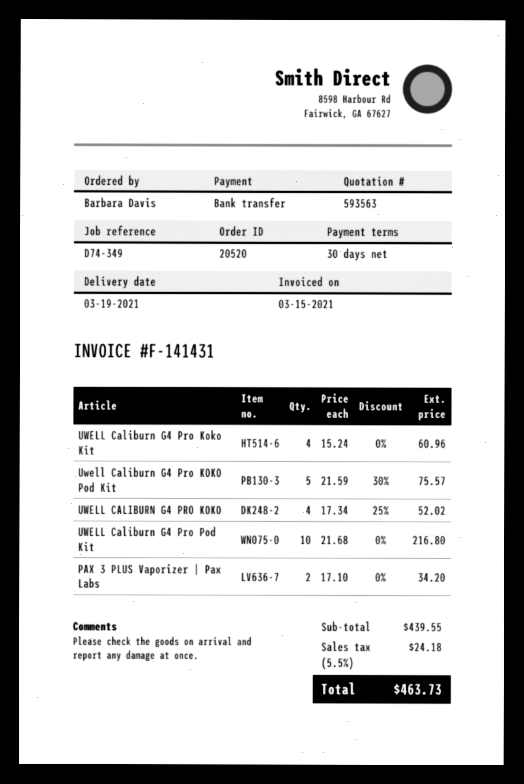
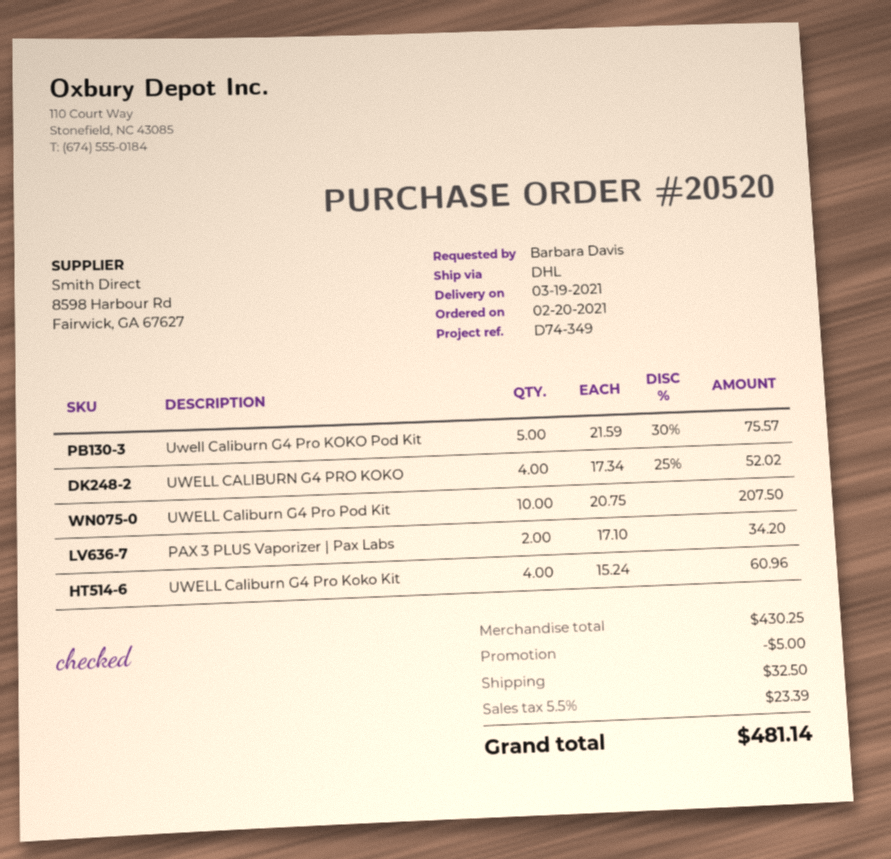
UWELL Caliburn G4 Pro Pod Kit: 10 x 21.68 = 216.80 -> 10 x 20.75 = 207.50
subtotal: 439.55 -> 430.25
discount: none -> 5.00
shipping: none -> 32.50
tax: 5.5% = 24.18 -> 5.5% = 23.39
total: 463.73 -> 481.14

